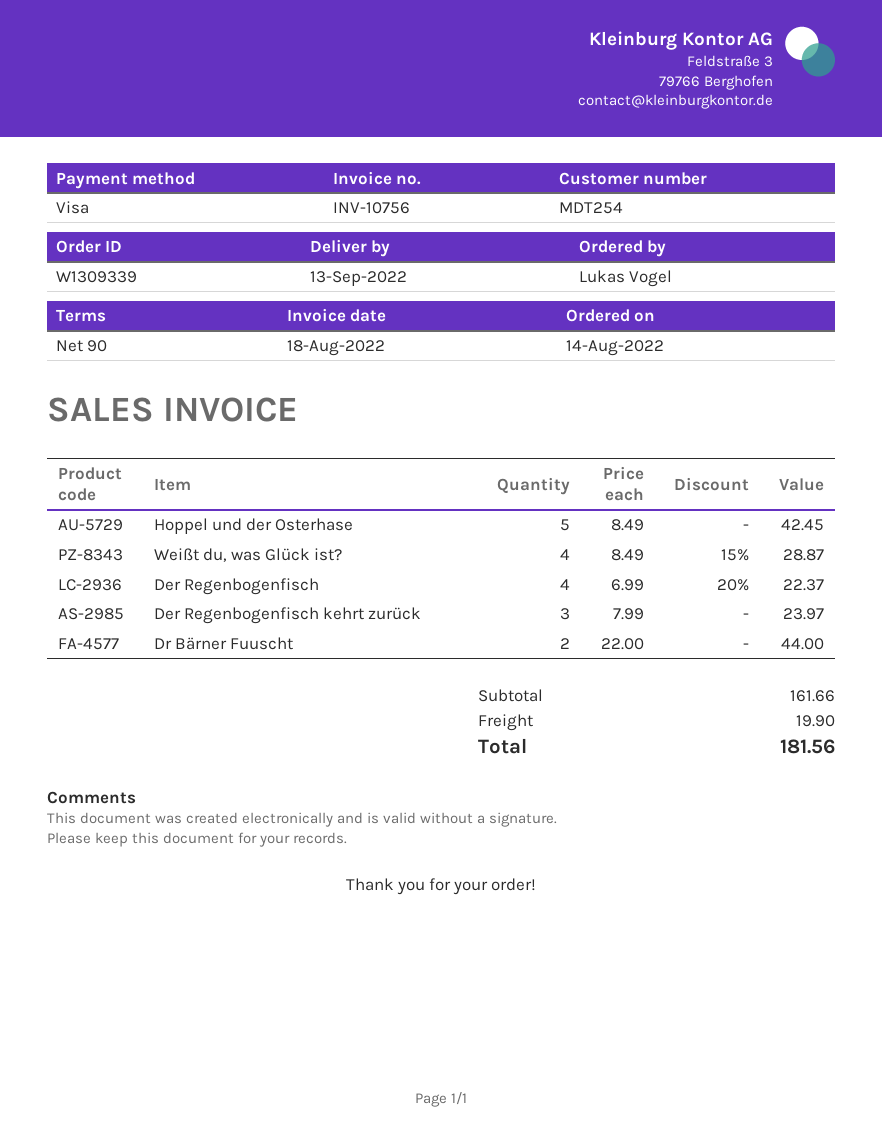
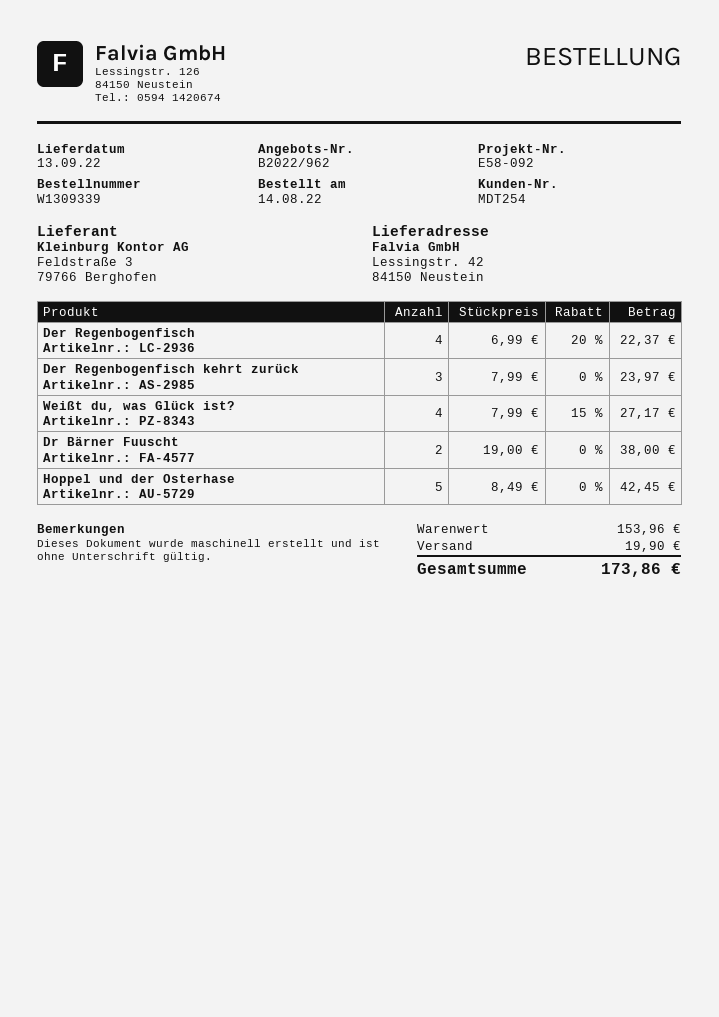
Weißt du, was Glück ist?: 4 x 8.49 - 15% = 28.87 -> 4 x 7.99 - 15% = 27.17
Dr Bärner Fuuscht: 2 x 22.00 = 44.00 -> 2 x 19.00 = 38.00
subtotal: 161.66 -> 153.96
total: 181.56 -> 173.86

